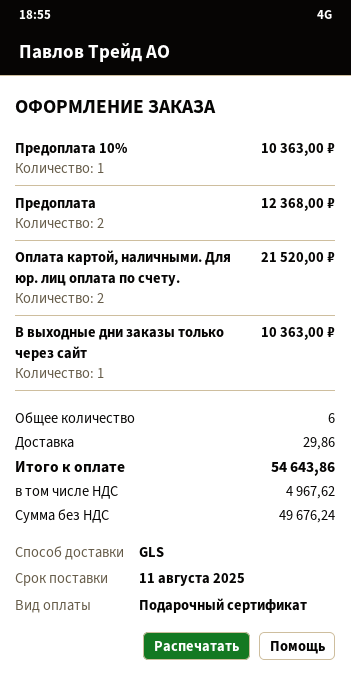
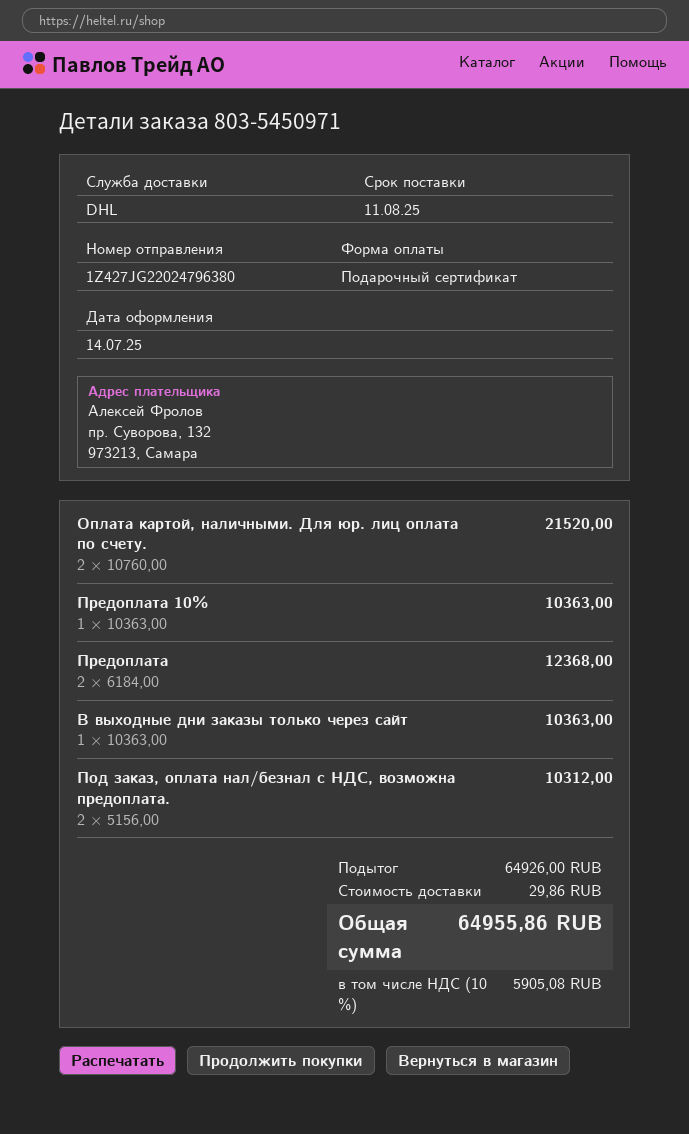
shipping method: GLS -> DHL
Под заказ, оплата нал/безнал с НДС, возможна предоплата.: none -> 2 for 10312.00
tax: 4967.62 -> 5905.08
total: 54643.86 -> 64955.86

